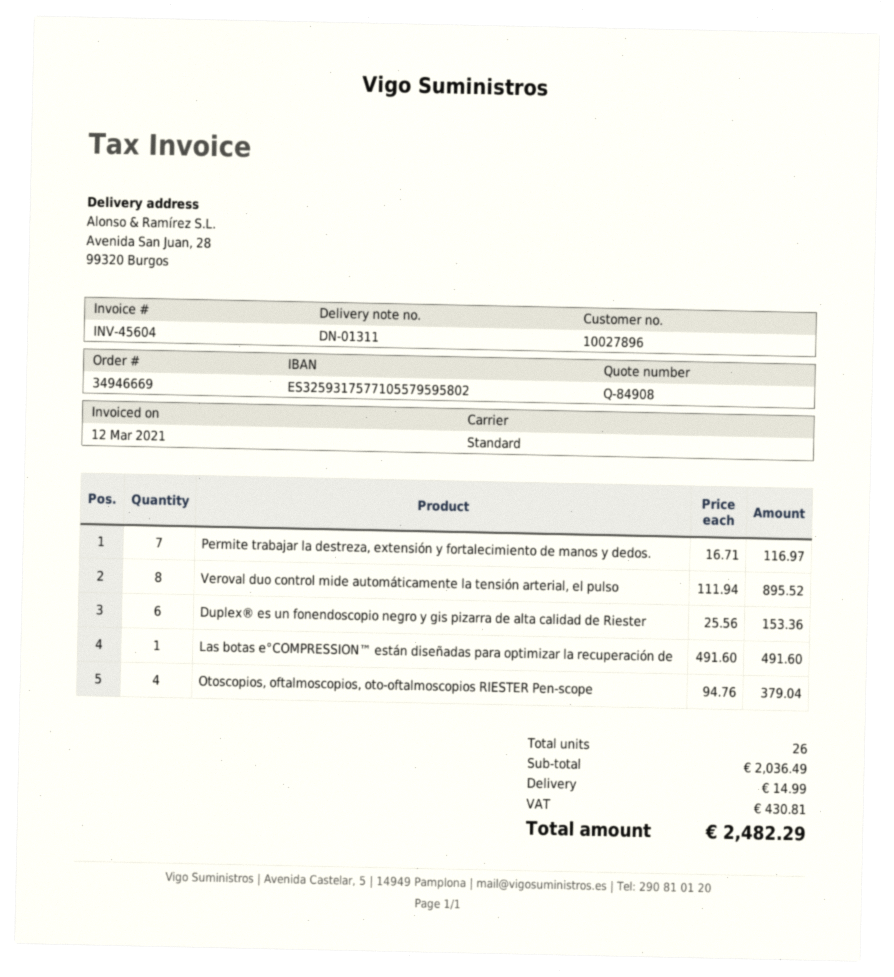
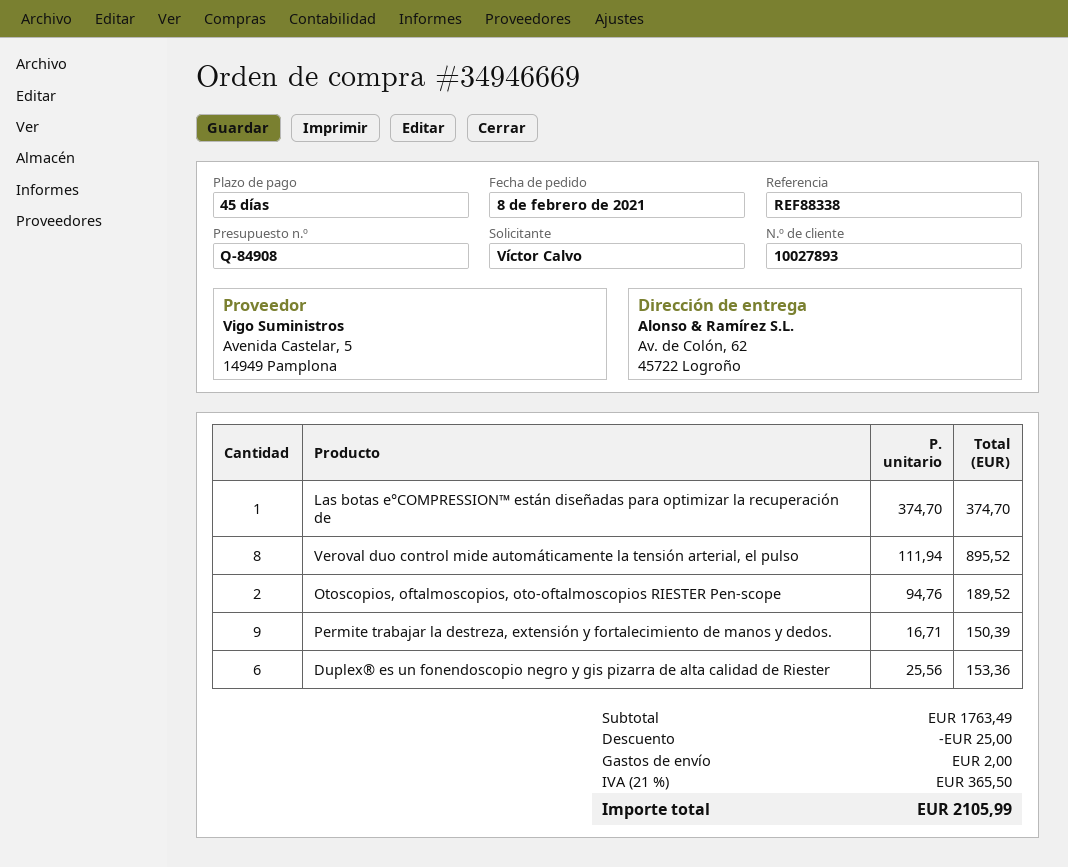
customer number: 10027896 -> 10027893
ship to: Avenida San Juan, 28, 99320 Burgos -> Av. de Colón, 62, 45722 Logroño
Permite trabajar la destreza, extensión y fortalecimiento de manos y dedos.: 7 x 16.71 = 116.97 -> 9 x 16.71 = 150.39
Las botas e°COMPRESSION™ están diseñadas para optimizar la recuperación de: 1 x 491.60 = 491.60 -> 1 x 374.70 = 374.70
Otoscopios, oftalmoscopios, oto-oftalmoscopios RIESTER Pen-scope: 4 x 94.76 = 379.04 -> 2 x 94.76 = 189.52
subtotal: 2036.49 -> 1763.49
discount: none -> 25.00
shipping: 14.99 -> 2.00
tax: 430.81 -> 365.50
total: 2482.29 -> 2105.99

